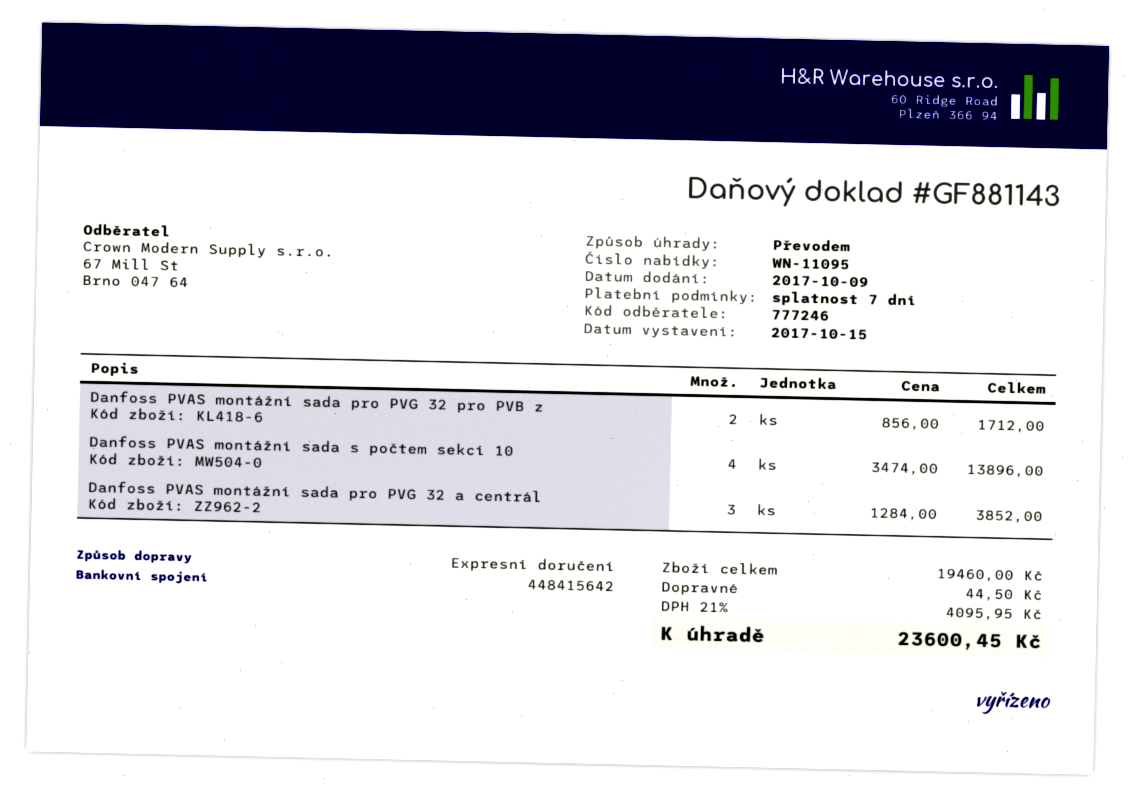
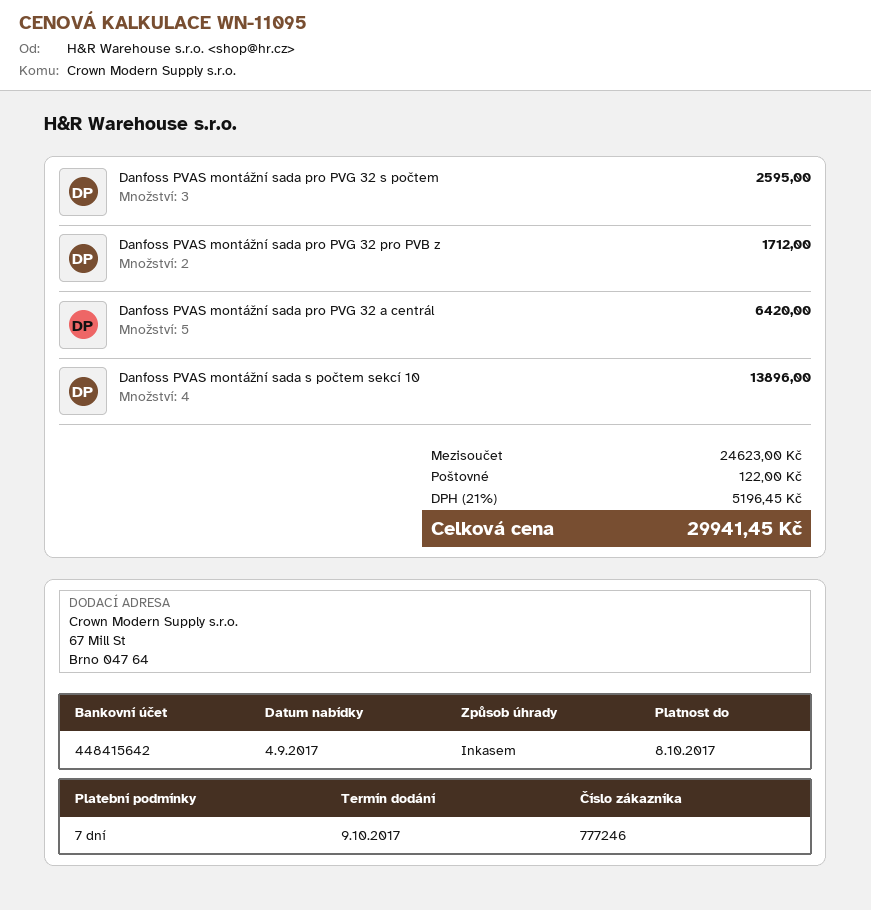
payment method: bank transfer -> direct debit
Danfoss PVAS montážní sada pro PVG 32 a centrál: 3 for 3852.00 -> 5 for 6420.00
Danfoss PVAS montážní sada pro PVG 32 s počtem: none -> 3 for 2595.00
subtotal: 19460.00 -> 24623.00
shipping: 44.50 -> 122.00
tax: 21% = 4095.95 -> 21% = 5196.45
total: 23600.45 -> 29941.45

